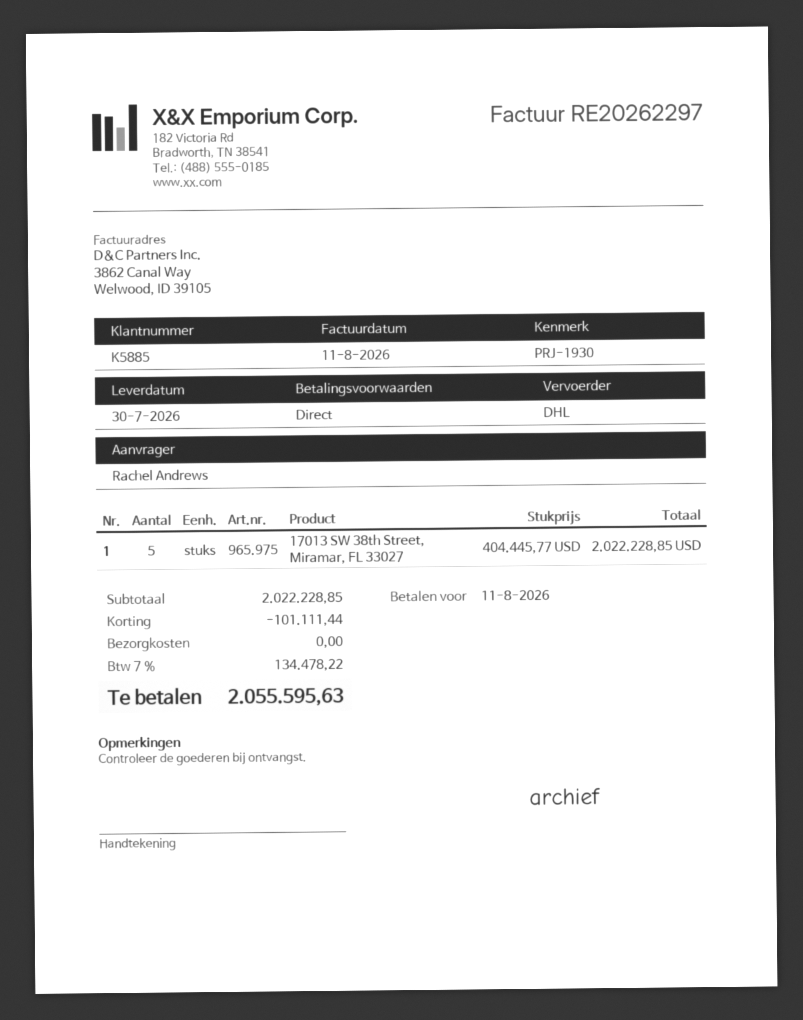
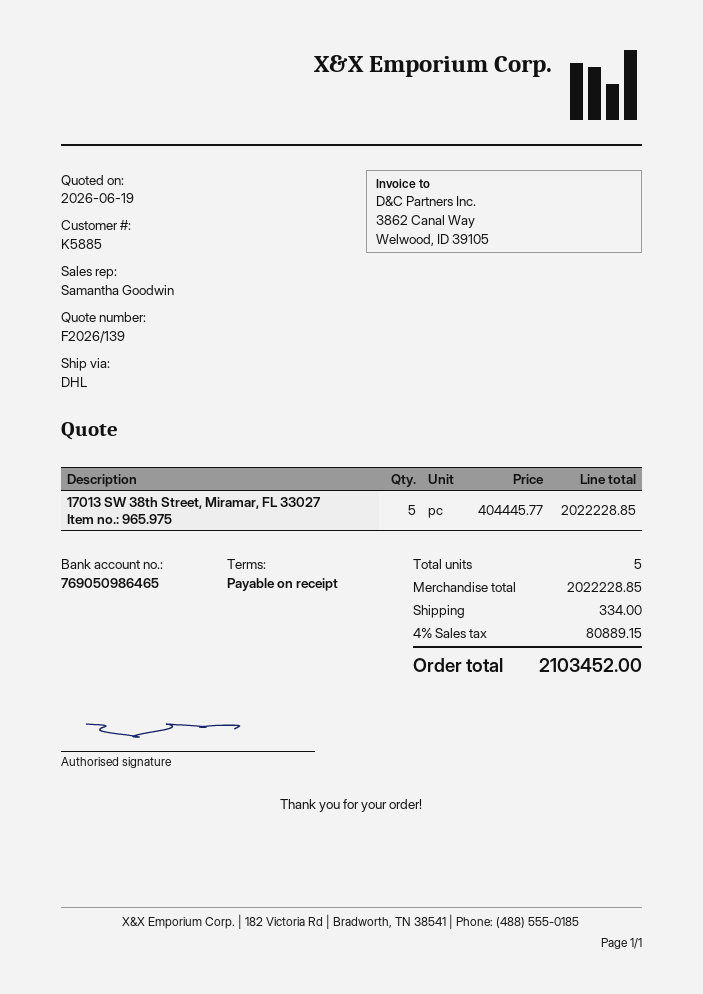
discount: 101111.44 -> none
shipping: 0.00 -> 334.00
tax: 7% = 134478.22 -> 4% = 80889.15
total: 2055595.63 -> 2103452.00

